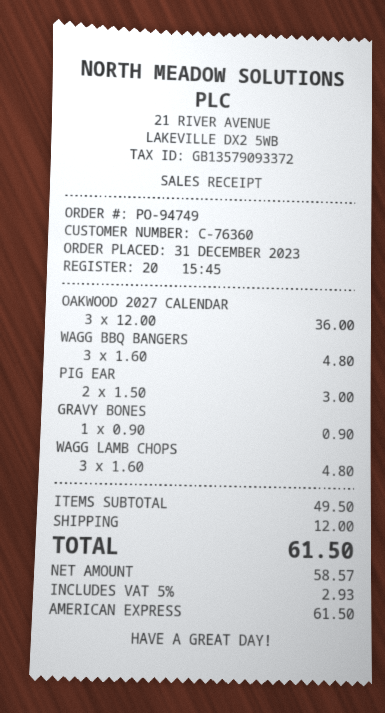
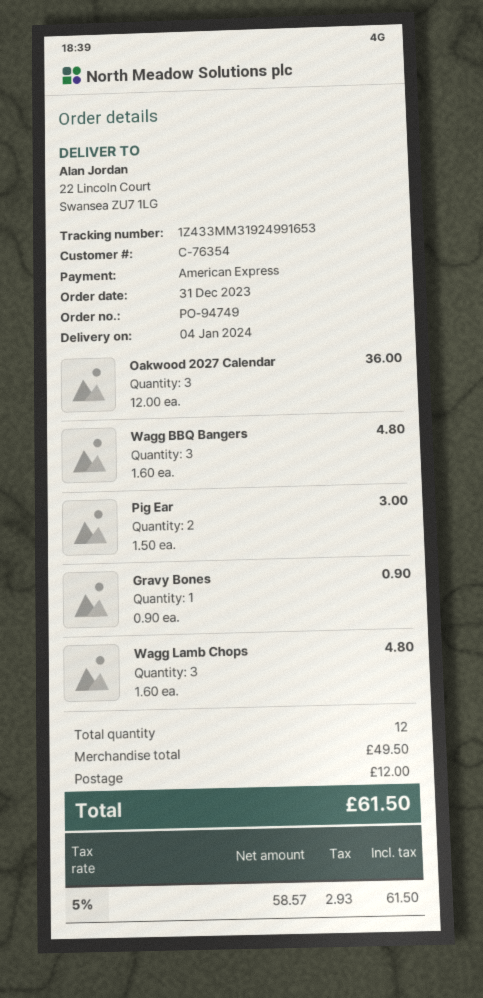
customer number: C-76360 -> C-76354

